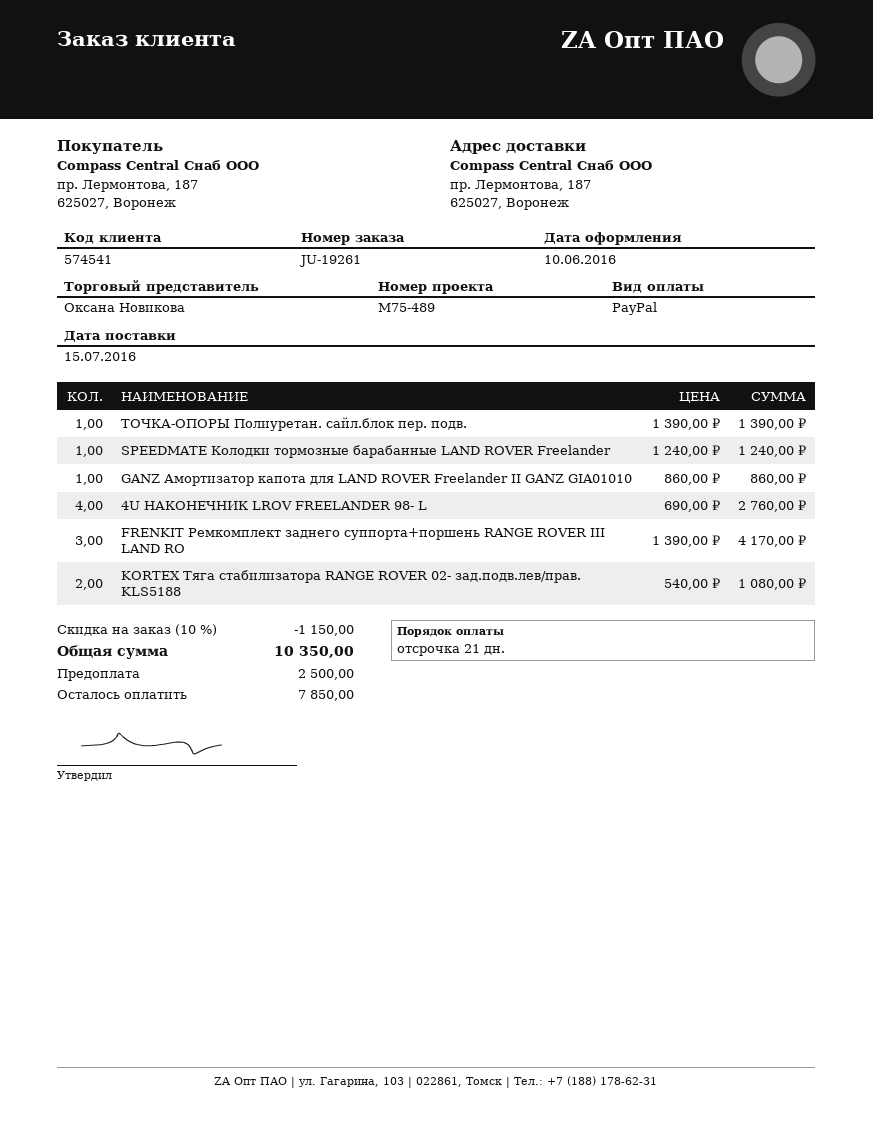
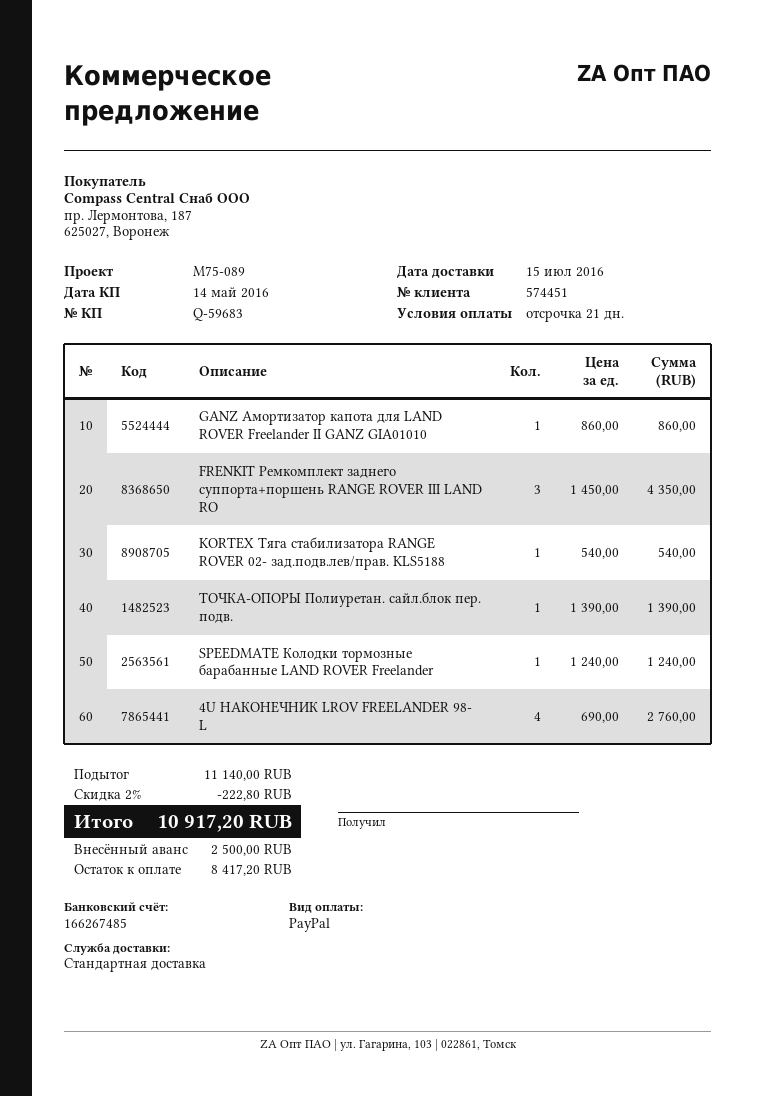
customer number: 574541 -> 574451
reference: M75-489 -> M75-089
FRENKIT Ремкомплект заднего суппорта+поршень RANGE ROVER III LAND RO: 3 x 1390.00 = 4170.00 -> 3 x 1450.00 = 4350.00
KORTEX Тяга стабилизатора RANGE ROVER 02- зад.подв.лев/прав. KLS5188: 2 x 540.00 = 1080.00 -> 1 x 540.00 = 540.00
discount: 10% = 1150.00 -> 2% = 222.80
total: 10350.00 -> 10917.20
balance: 7850.00 -> 8417.20

